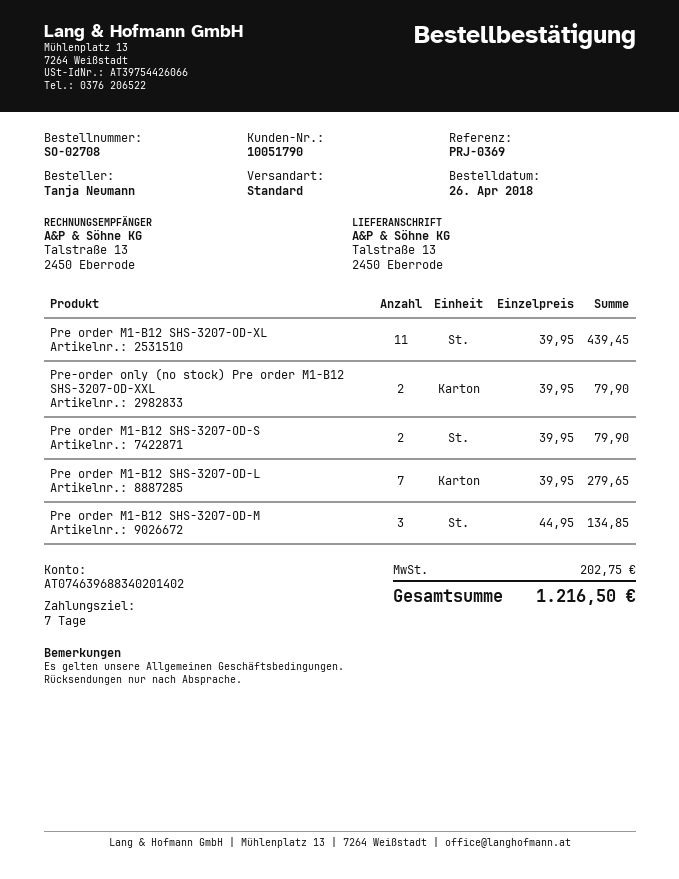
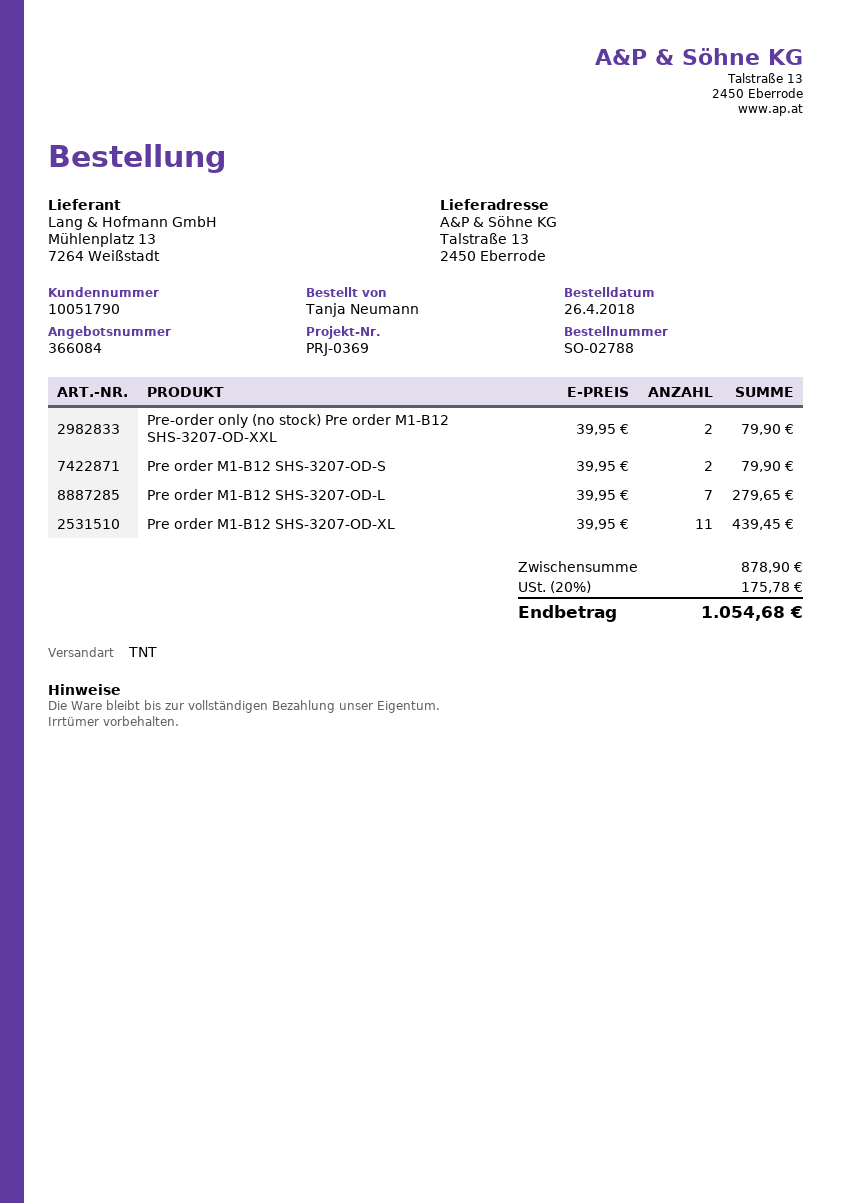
order number: SO-02708 -> SO-02788
shipping method: standard -> TNT
Pre order M1-B12 SHS-3207-OD-M: 3 x 44.95 = 134.85 -> none
tax: 202.75 -> 175.78
total: 1216.50 -> 1054.68

